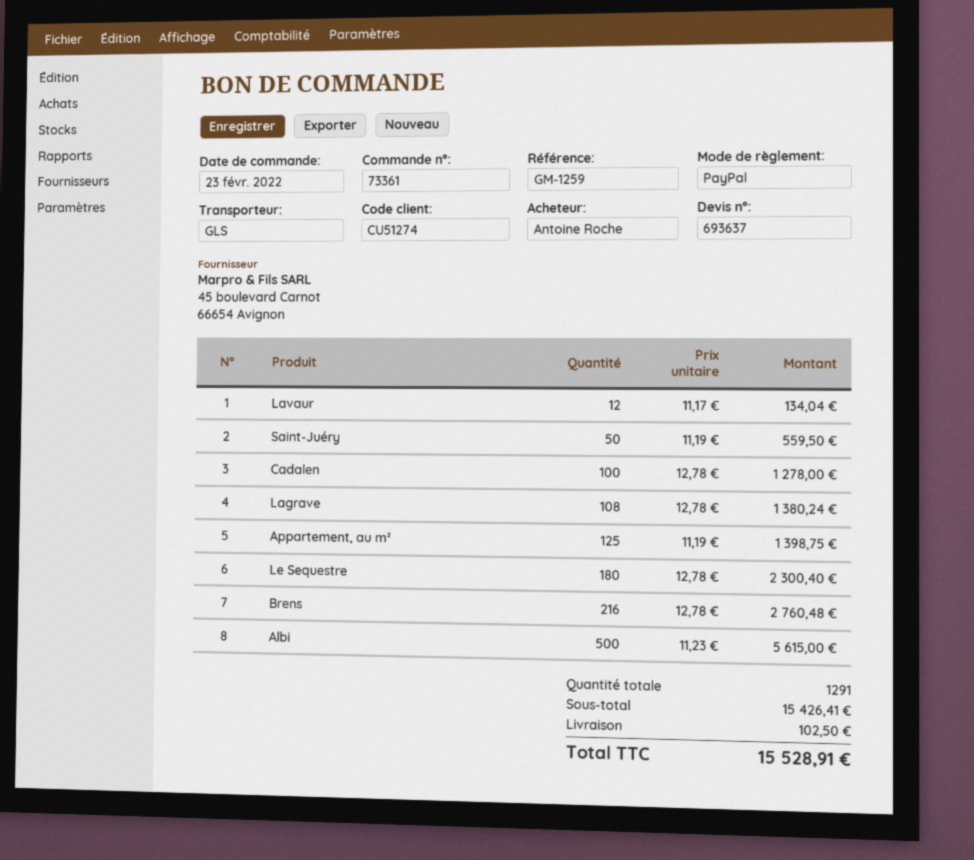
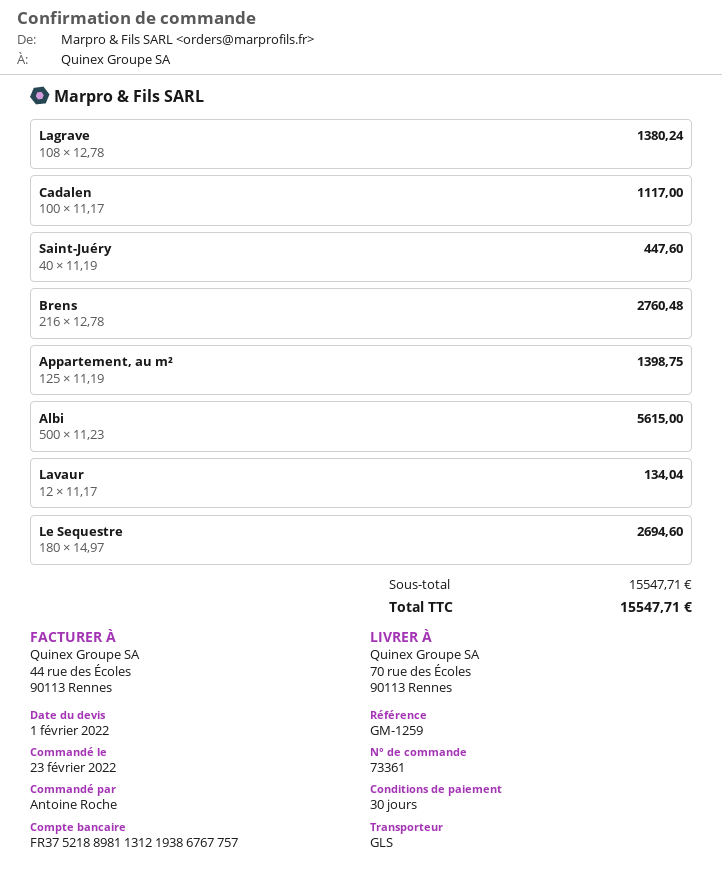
Saint-Juéry: 50 x 11.19 = 559.50 -> 40 x 11.19 = 447.60
Cadalen: 100 x 12.78 = 1278.00 -> 100 x 11.17 = 1117.00
Le Sequestre: 180 x 12.78 = 2300.40 -> 180 x 14.97 = 2694.60
subtotal: 15426.41 -> 15547.71
shipping: 102.50 -> none
total: 15528.91 -> 15547.71

